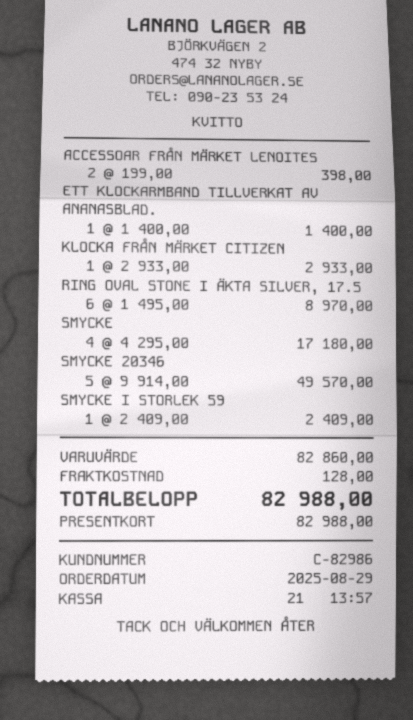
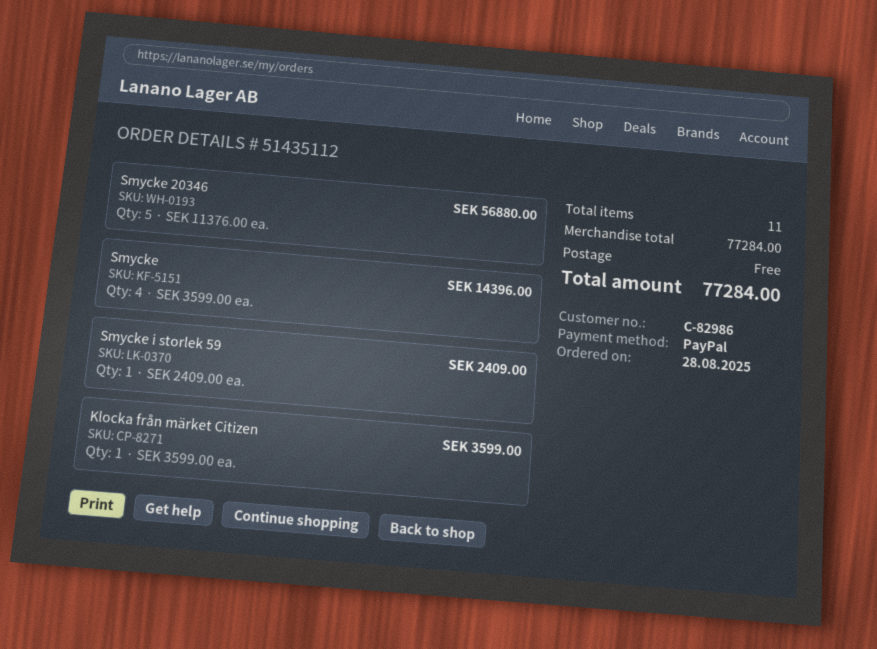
order date: 2025-08-29 -> 2025-08-28
payment method: gift card -> PayPal
ACCESSOAR FRÅN MÄRKET LENOITES: 2 x 199.00 = 398.00 -> none
ETT KLOCKARMBAND TILLVERKAT AV ANANASBLAD.: 1 x 1400.00 = 1400.00 -> none
KLOCKA FRÅN MÄRKET CITIZEN: 1 x 2933.00 = 2933.00 -> 1 x 3599.00 = 3599.00
RING OVAL STONE I ÄKTA SILVER, 17.5: 6 x 1495.00 = 8970.00 -> none
SMYCKE: 4 x 4295.00 = 17180.00 -> 4 x 3599.00 = 14396.00
SMYCKE 20346: 5 x 9914.00 = 49570.00 -> 5 x 11376.00 = 56880.00
subtotal: 82860.00 -> 77284.00
shipping: 128.00 -> 0.00
total: 82988.00 -> 77284.00

